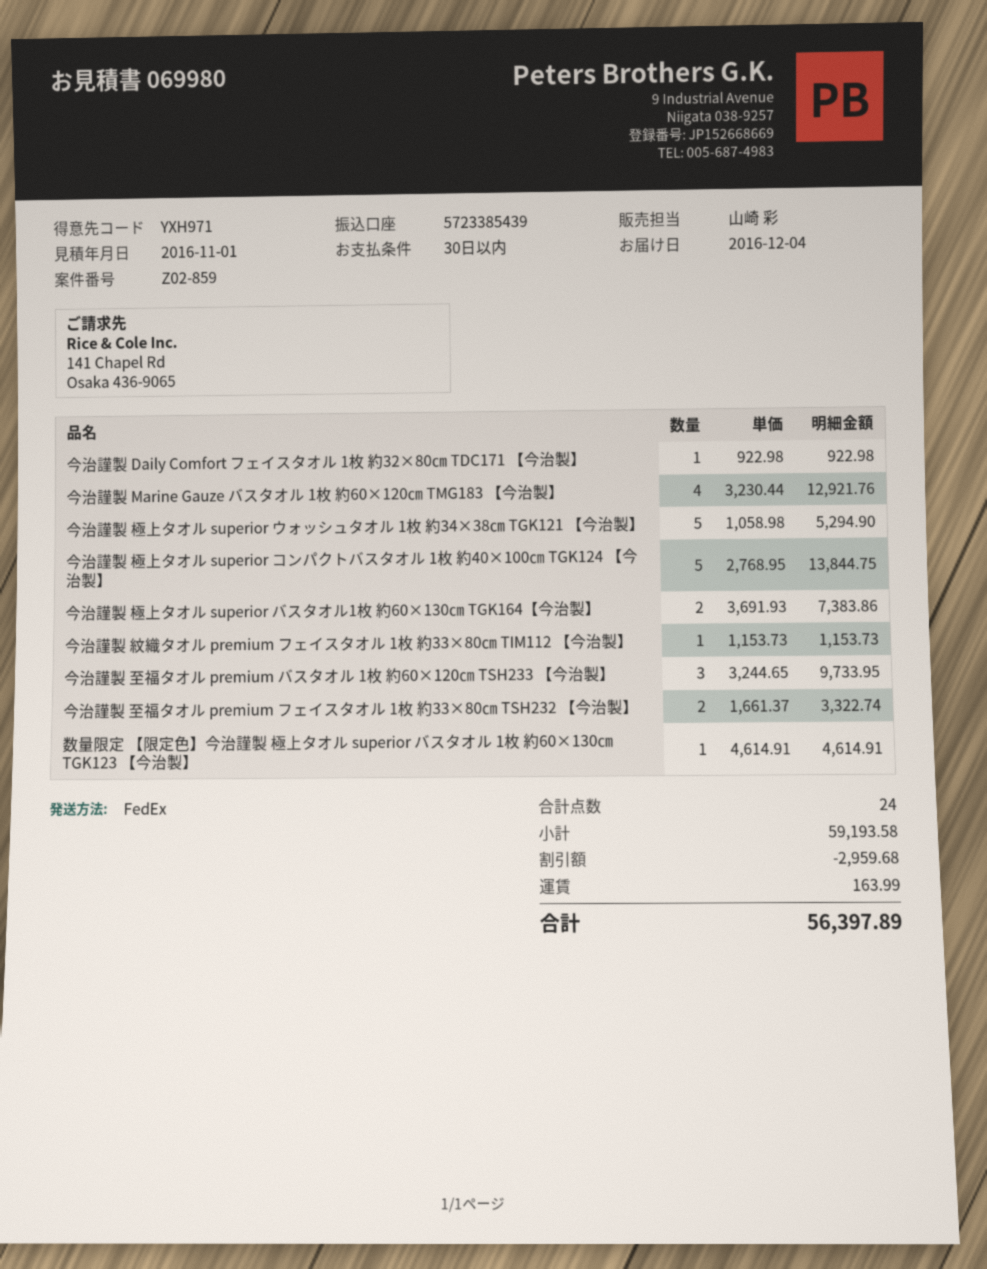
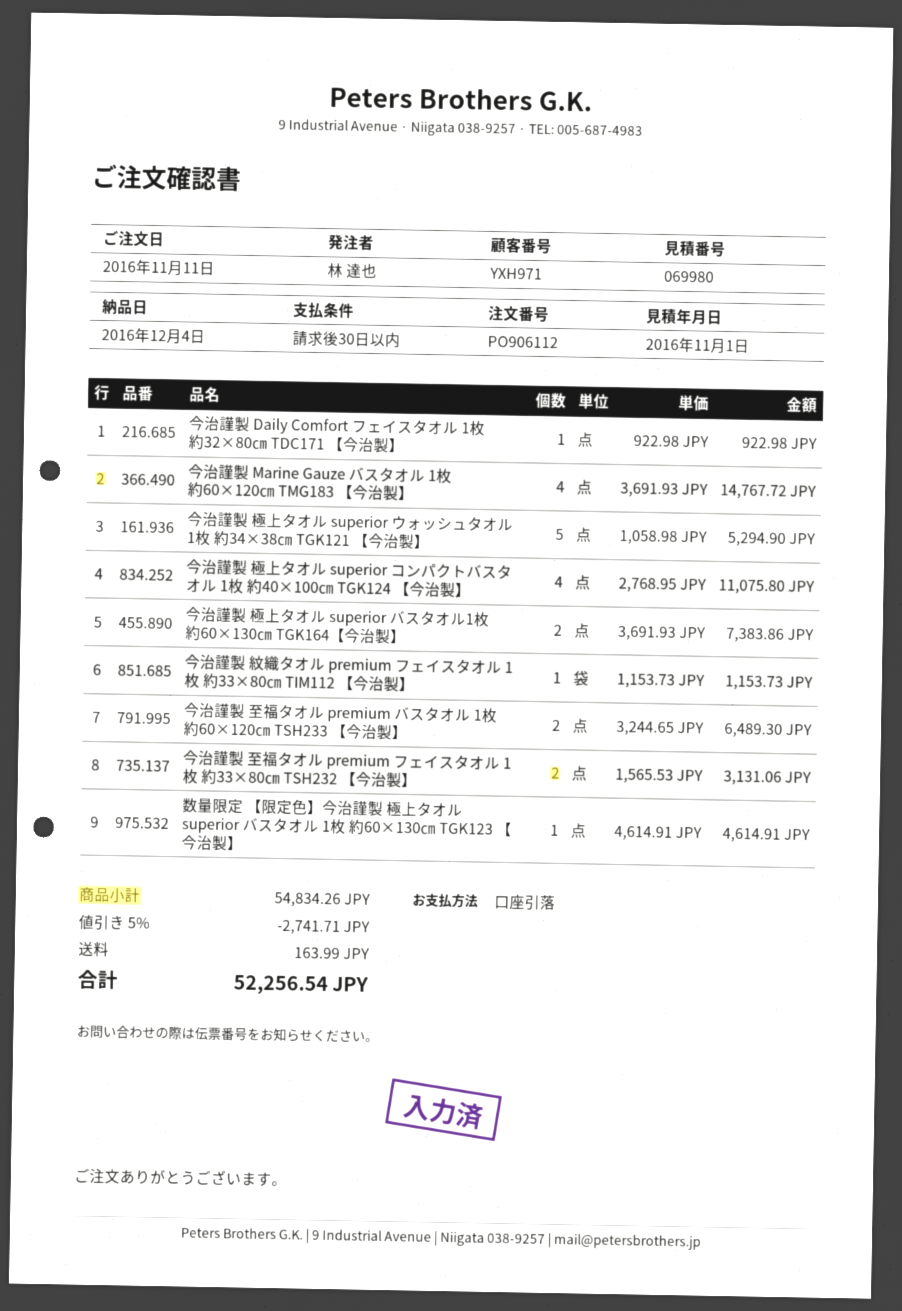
今治謹製 Marine Gauze バスタオル 1枚 約60×120㎝ TMG183 【今治製】: 4 x 3230.44 = 12921.76 -> 4 x 3691.93 = 14767.72
今治謹製 極上タオル superior コンパクトバスタオル 1枚 約40×100㎝ TGK124 【今治製】: 5 x 2768.95 = 13844.75 -> 4 x 2768.95 = 11075.80
今治謹製 至福タオル premium バスタオル 1枚 約60×120㎝ TSH233 【今治製】: 3 x 3244.65 = 9733.95 -> 2 x 3244.65 = 6489.30
今治謹製 至福タオル premium フェイスタオル 1枚 約33×80㎝ TSH232 【今治製】: 2 x 1661.37 = 3322.74 -> 2 x 1565.53 = 3131.06
subtotal: 59193.58 -> 54834.26
discount: 2959.68 -> 2741.71
total: 56397.89 -> 52256.54

